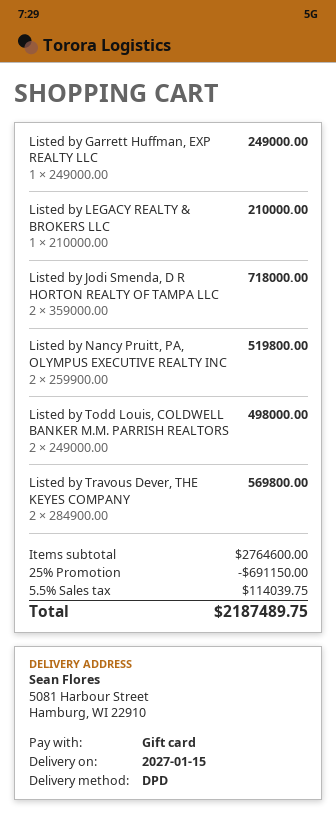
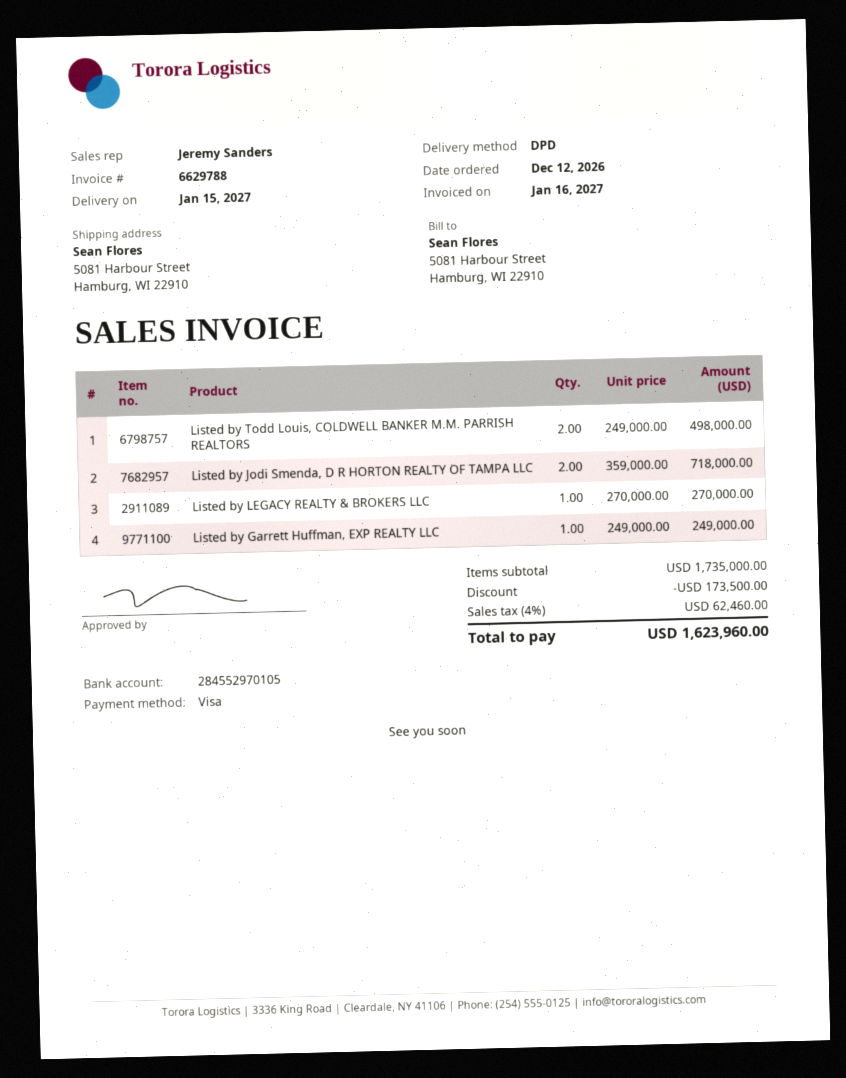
payment method: gift card -> Visa
Listed by LEGACY REALTY & BROKERS LLC: 1 x 210000.00 = 210000.00 -> 1 x 270000.00 = 270000.00
Listed by Nancy Pruitt, PA, OLYMPUS EXECUTIVE REALTY INC: 2 x 259900.00 = 519800.00 -> none
Listed by Travous Dever, THE KEYES COMPANY: 2 x 284900.00 = 569800.00 -> none
subtotal: 2764600.00 -> 1735000.00
discount: 691150.00 -> 173500.00
tax: 5.5% = 114039.75 -> 4% = 62460.00
total: 2187489.75 -> 1623960.00

